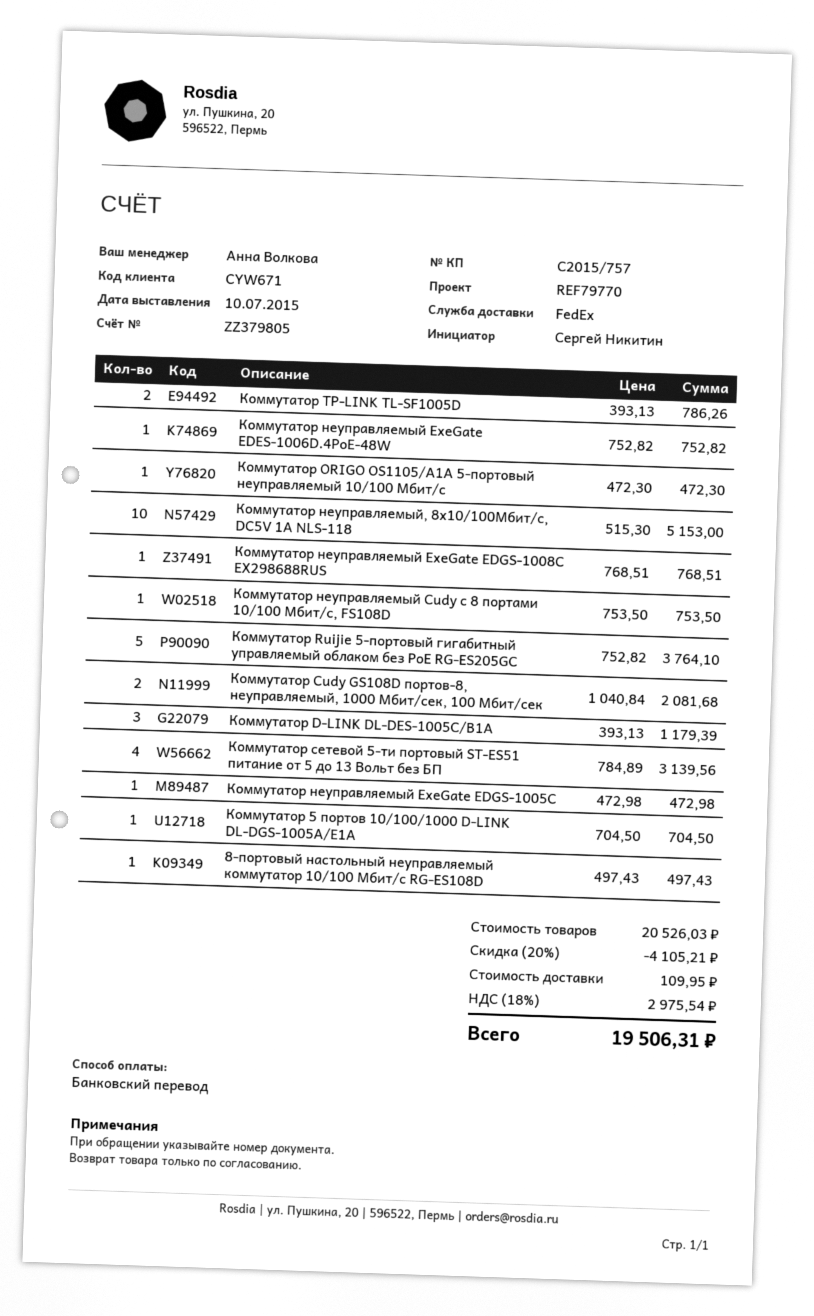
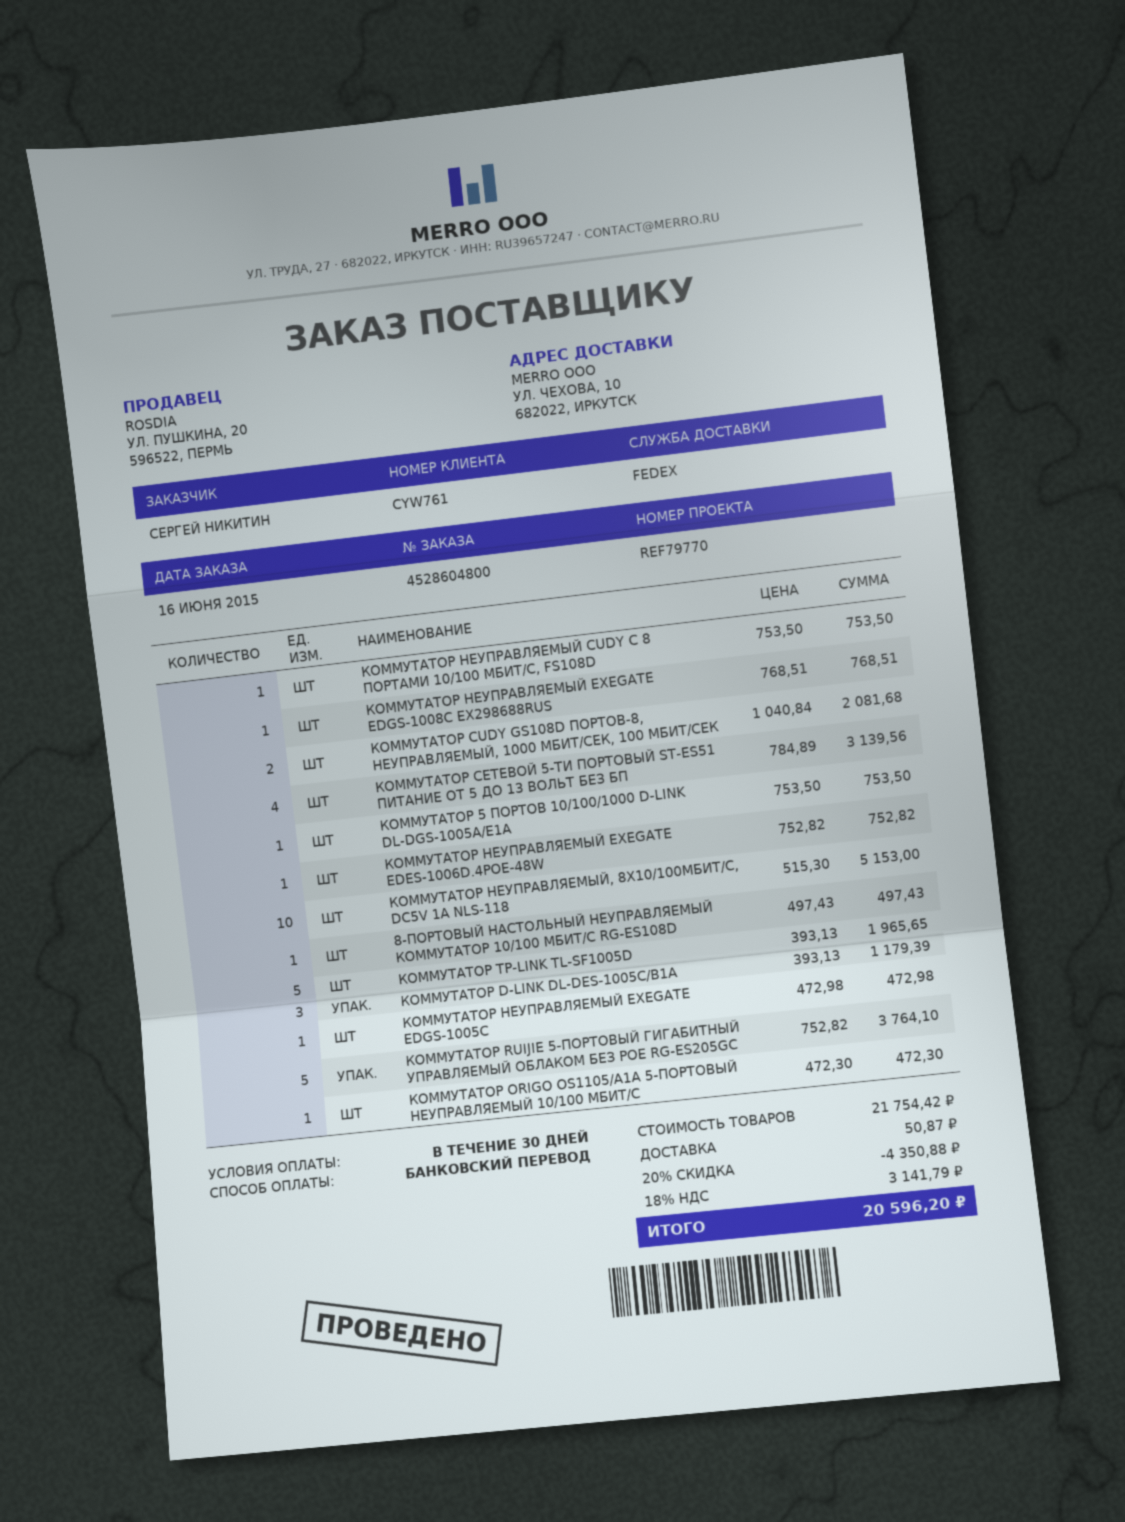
customer number: CYW671 -> CYW761
Коммутатор TP-LINK TL-SF1005D: 2 x 393.13 = 786.26 -> 5 x 393.13 = 1965.65
Коммутатор 5 портов 10/100/1000 D-LINK DL-DGS-1005A/E1A: 1 x 704.50 = 704.50 -> 1 x 753.50 = 753.50
subtotal: 20526.03 -> 21754.42
discount: 20% = 4105.21 -> 20% = 4350.88
shipping: 109.95 -> 50.87
tax: 18% = 2975.54 -> 18% = 3141.79
total: 19506.31 -> 20596.20

